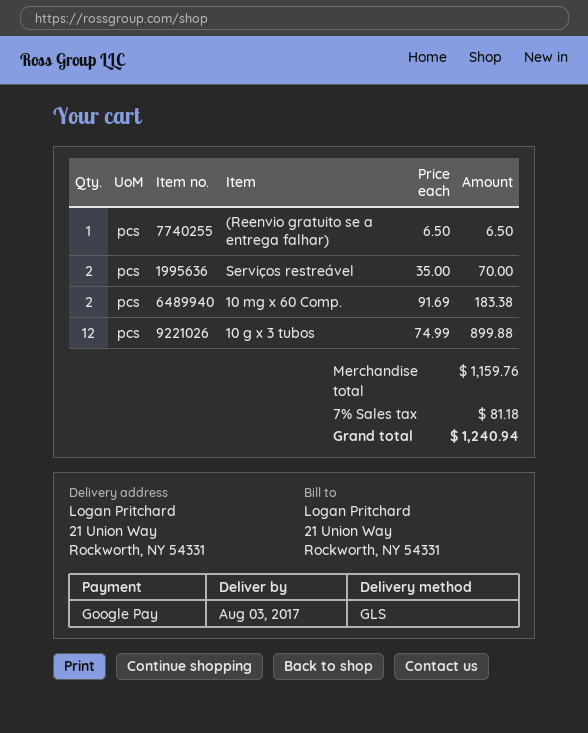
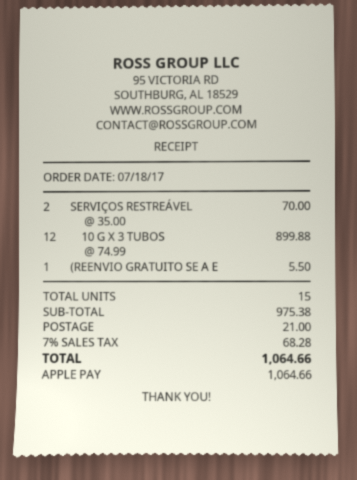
payment method: Google Pay -> Apple Pay
(Reenvio gratuito se a entrega falhar): 1 x 6.50 = 6.50 -> 1 x 5.50 = 5.50
10 mg x 60 Comp.: 2 x 91.69 = 183.38 -> none
subtotal: 1159.76 -> 975.38
shipping: none -> 21.00
tax: 7% = 81.18 -> 7% = 68.28
total: 1240.94 -> 1064.66

